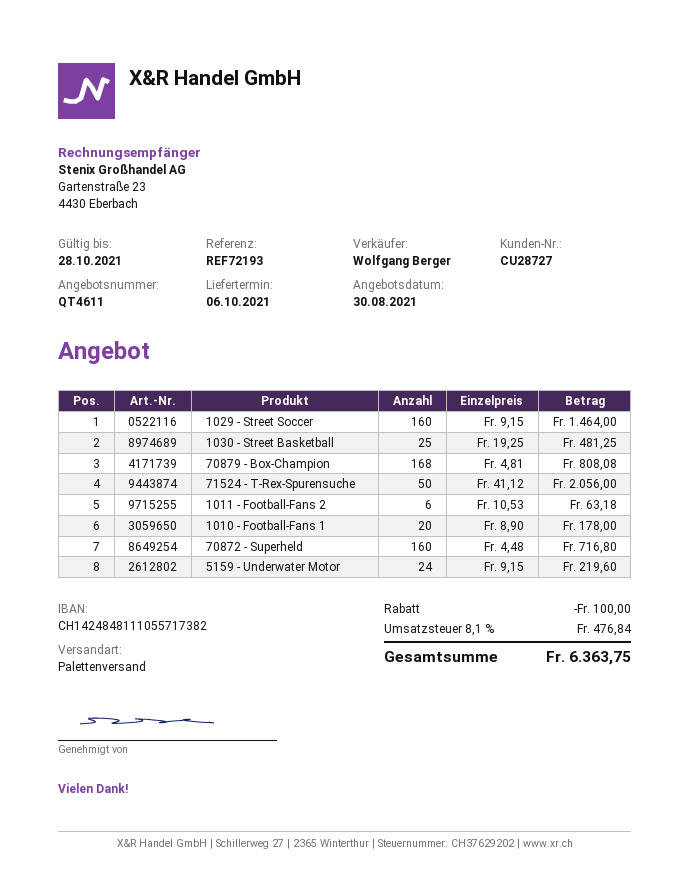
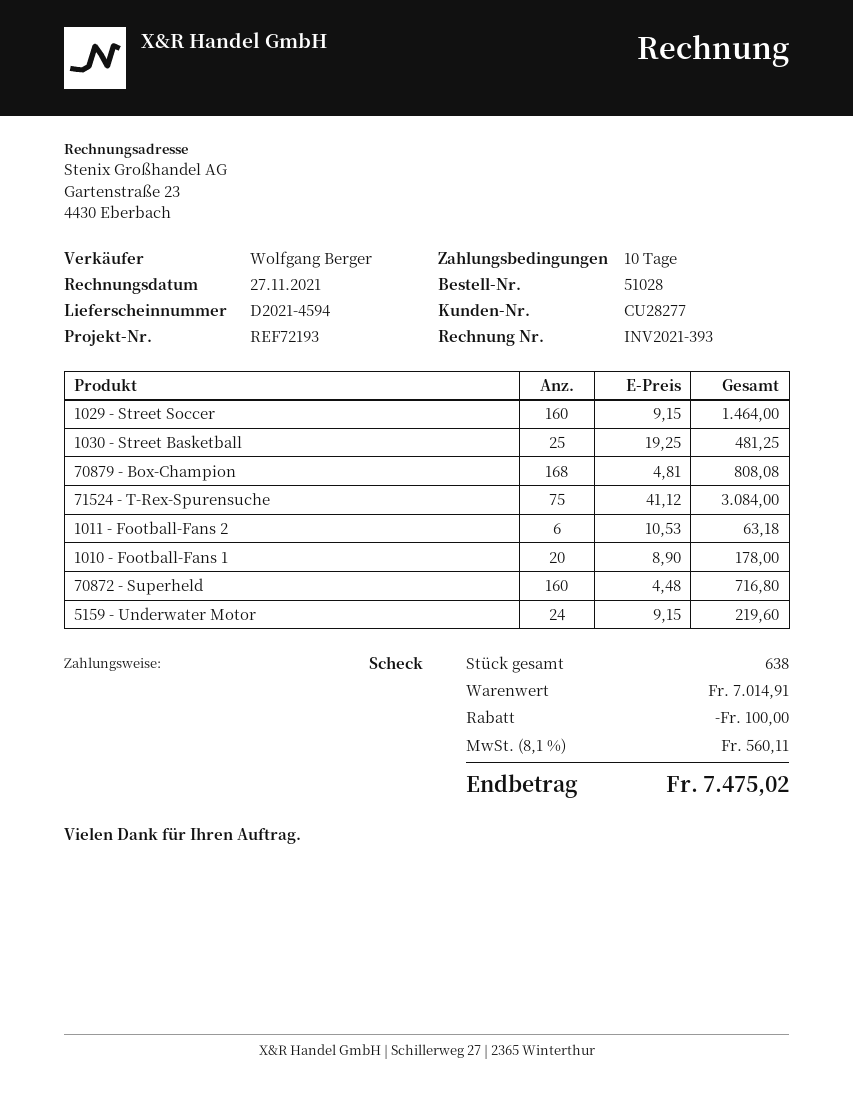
customer number: CU28727 -> CU28277
71524 - T-Rex-Spurensuche: 50 x 41.12 = 2056.00 -> 75 x 41.12 = 3084.00
tax: 8.1% = 476.84 -> 8.1% = 560.11
total: 6363.75 -> 7475.02

